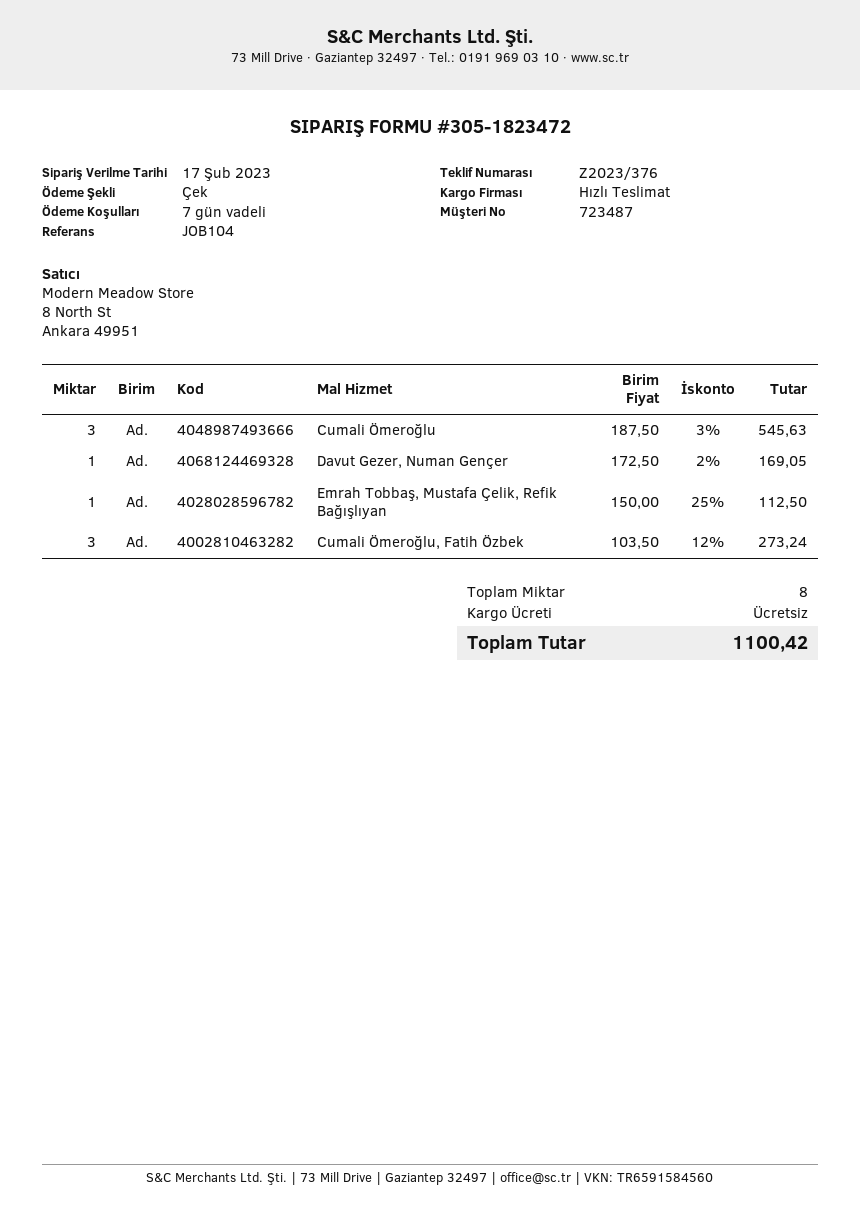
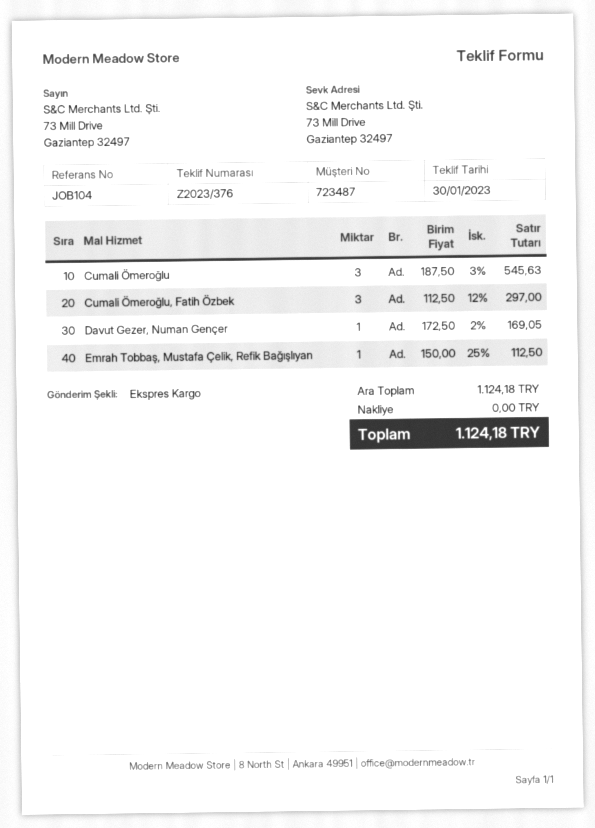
Cumali Ömeroğlu, Fatih Özbek: 3 x 103.50 - 12% = 273.24 -> 3 x 112.50 - 12% = 297.00
total: 1100.42 -> 1124.18

